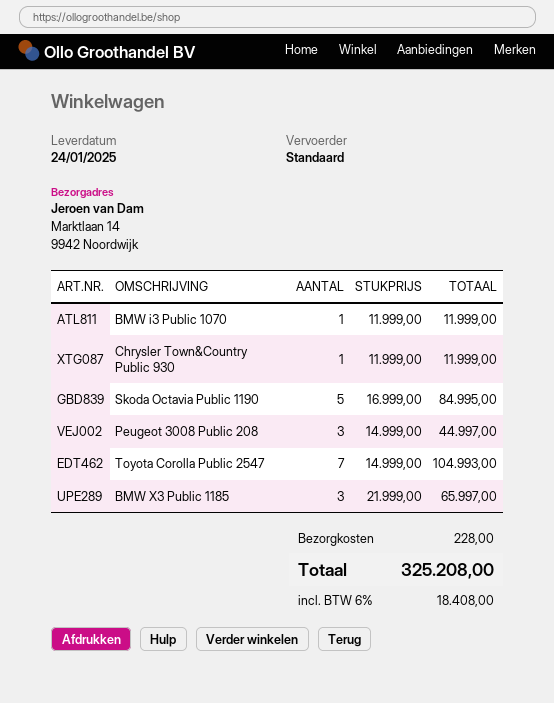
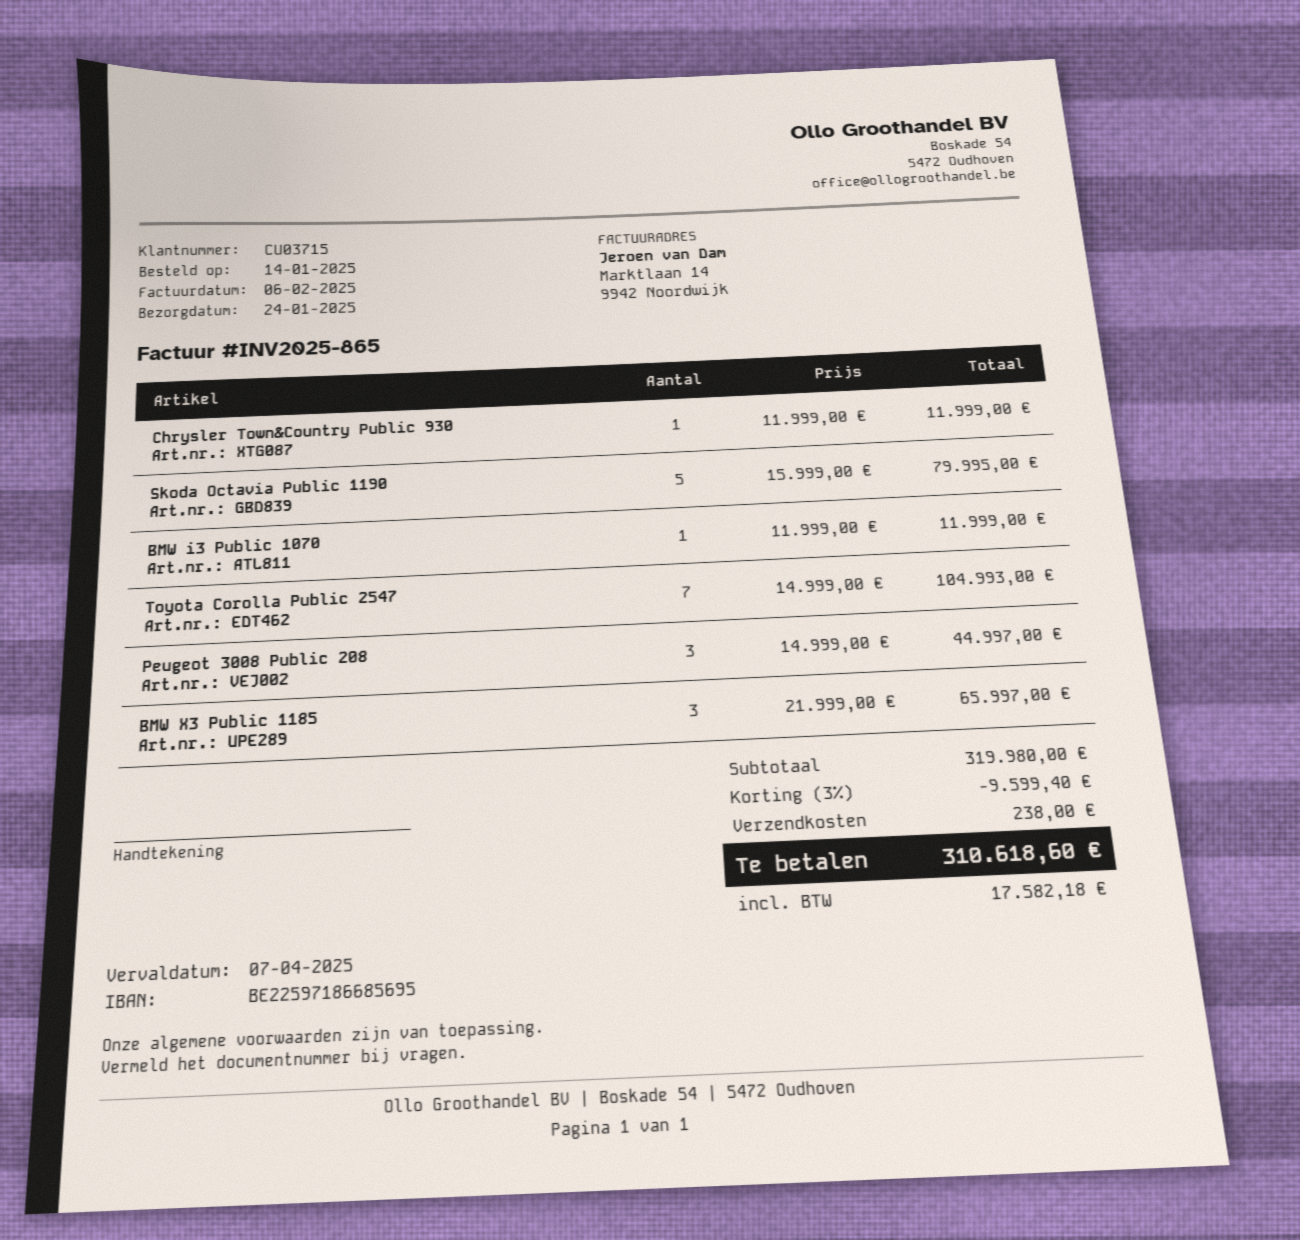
Skoda Octavia Public 1190: 5 x 16999.00 = 84995.00 -> 5 x 15999.00 = 79995.00
discount: none -> 3% = 9599.40
shipping: 228.00 -> 238.00
tax: 18408.00 -> 17582.18
total: 325208.00 -> 310618.60

